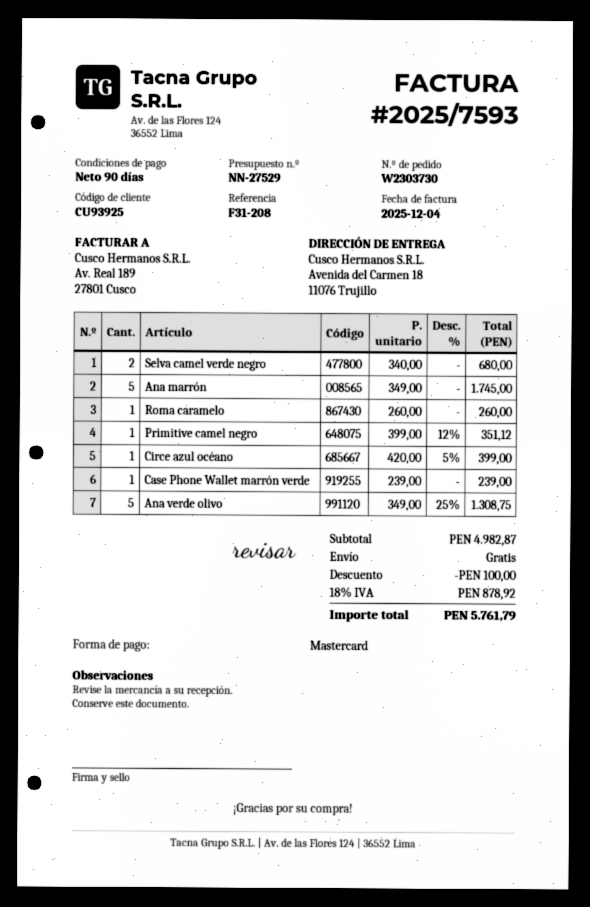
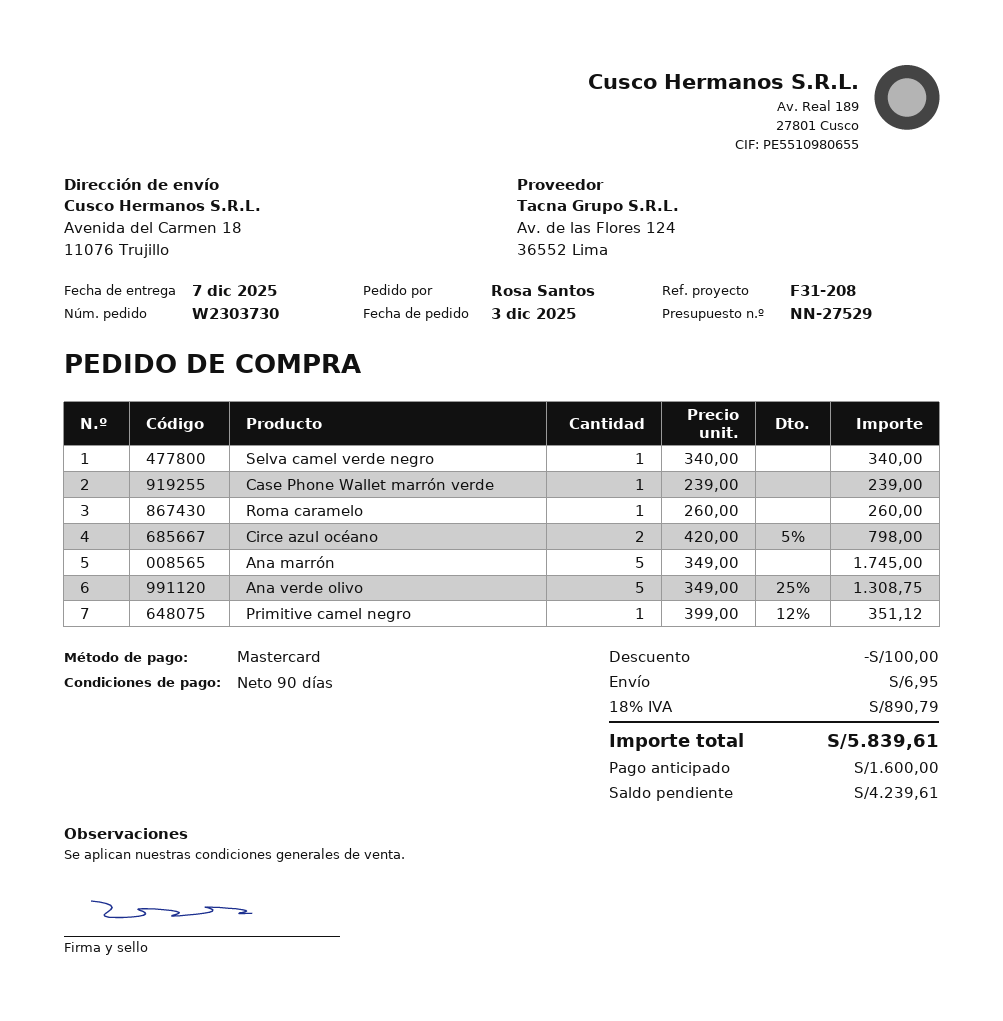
Selva camel verde negro: 2 x 340.00 = 680.00 -> 1 x 340.00 = 340.00
Circe azul océano: 1 x 420.00 - 5% = 399.00 -> 2 x 420.00 - 5% = 798.00
shipping: 0.00 -> 6.95
tax: 18% = 878.92 -> 18% = 890.79
total: 5761.79 -> 5839.61

